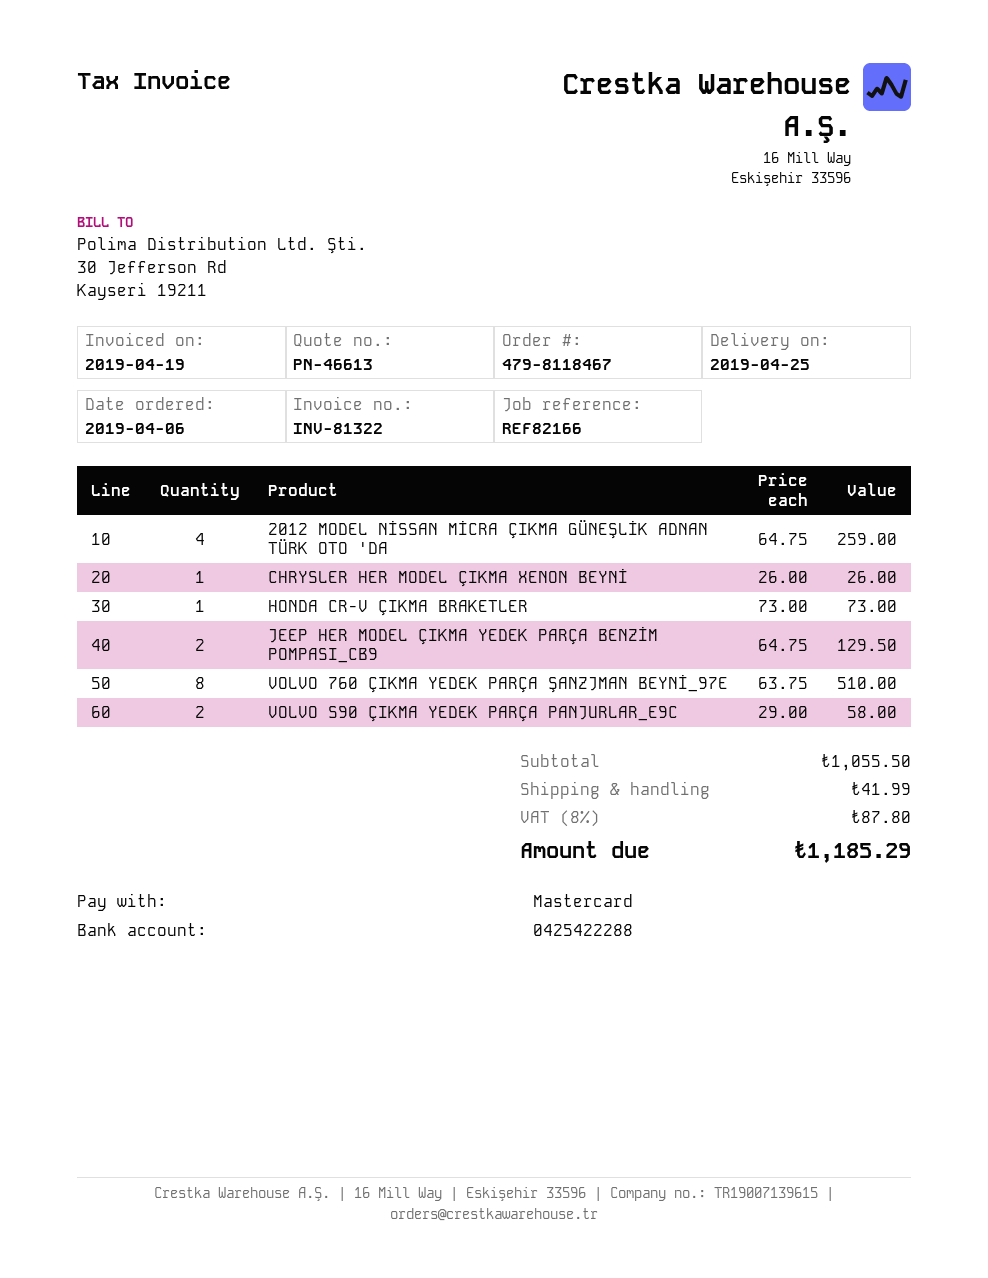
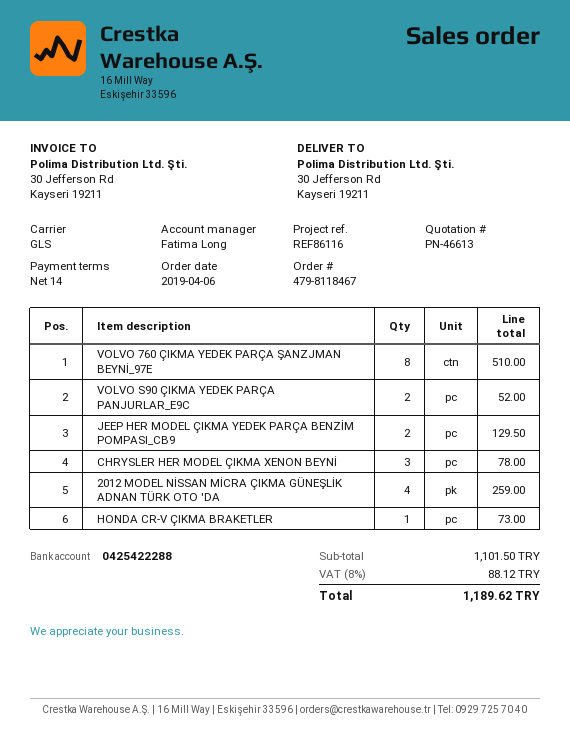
reference: REF82166 -> REF86116
CHRYSLER HER MODEL ÇIKMA XENON BEYNİ: 1 for 26.00 -> 3 for 78.00
VOLVO S90 ÇIKMA YEDEK PARÇA PANJURLAR_E9C: 2 for 58.00 -> 2 for 52.00
subtotal: 1055.50 -> 1101.50
shipping: 41.99 -> none
tax: 8% = 87.80 -> 8% = 88.12
total: 1185.29 -> 1189.62

